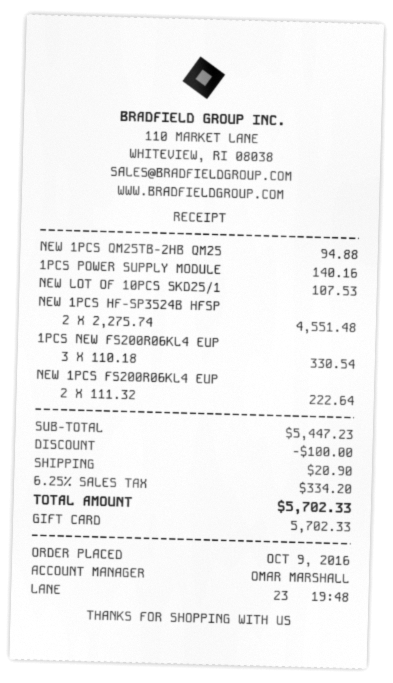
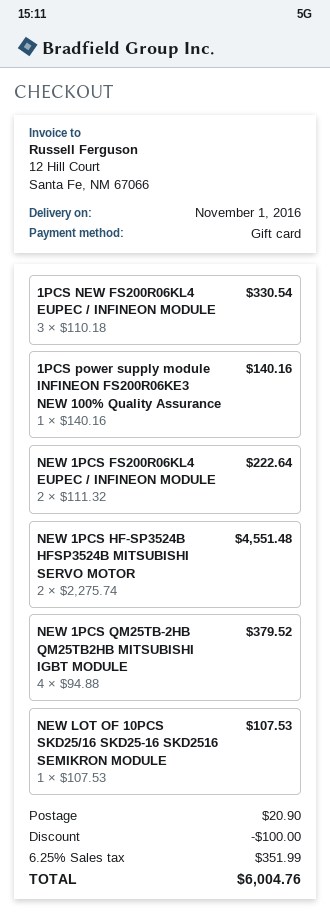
NEW 1PCS QM25TB-2HB QM25: 1 x 94.88 = 94.88 -> 4 x 94.88 = 379.52
tax: 6.25% = 334.20 -> 6.25% = 351.99
total: 5702.33 -> 6004.76

